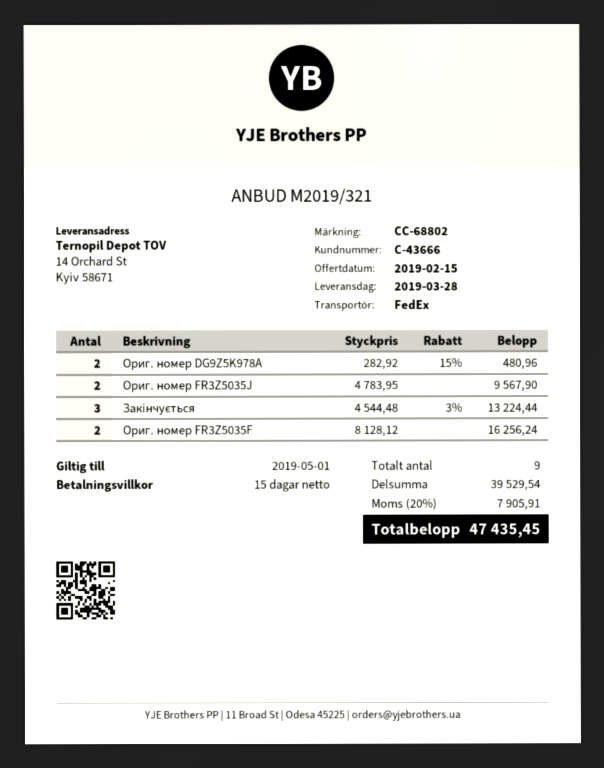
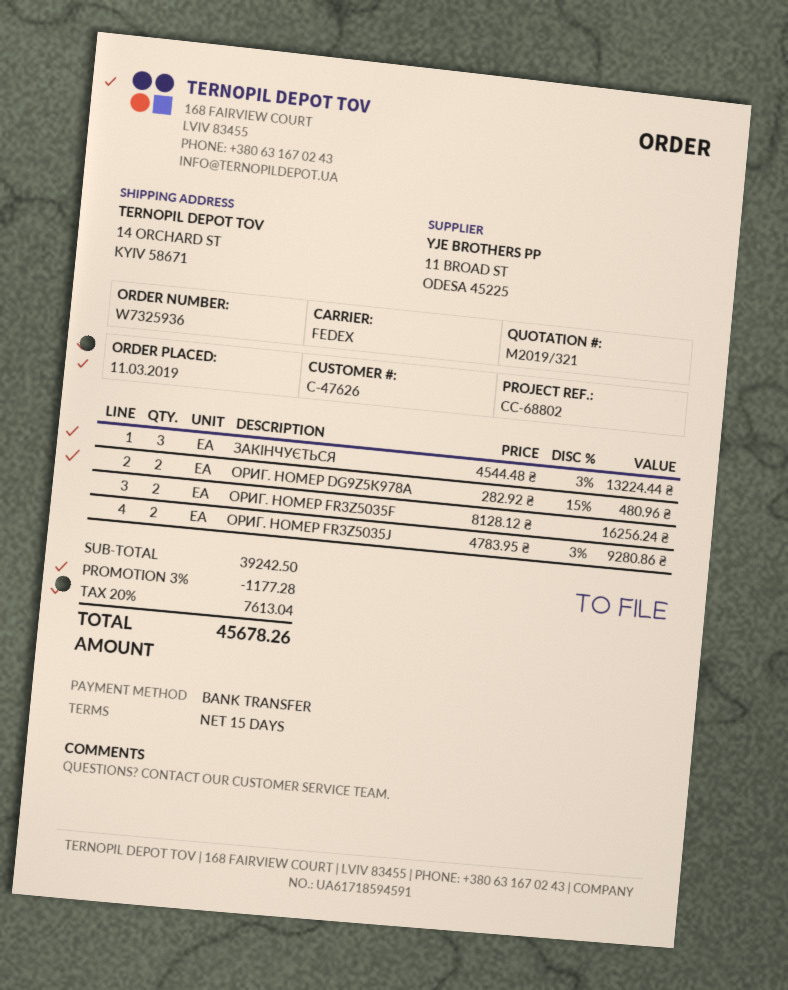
customer number: C-43666 -> C-47626
Ориг. номер FR3Z5035J: 2 x 4783.95 = 9567.90 -> 2 x 4783.95 - 3% = 9280.86
subtotal: 39529.54 -> 39242.50
discount: none -> 3% = 1177.28
tax: 20% = 7905.91 -> 20% = 7613.04
total: 47435.45 -> 45678.26

